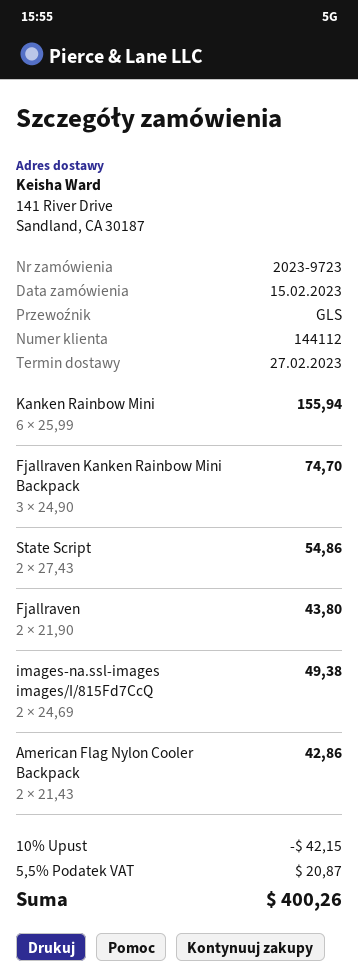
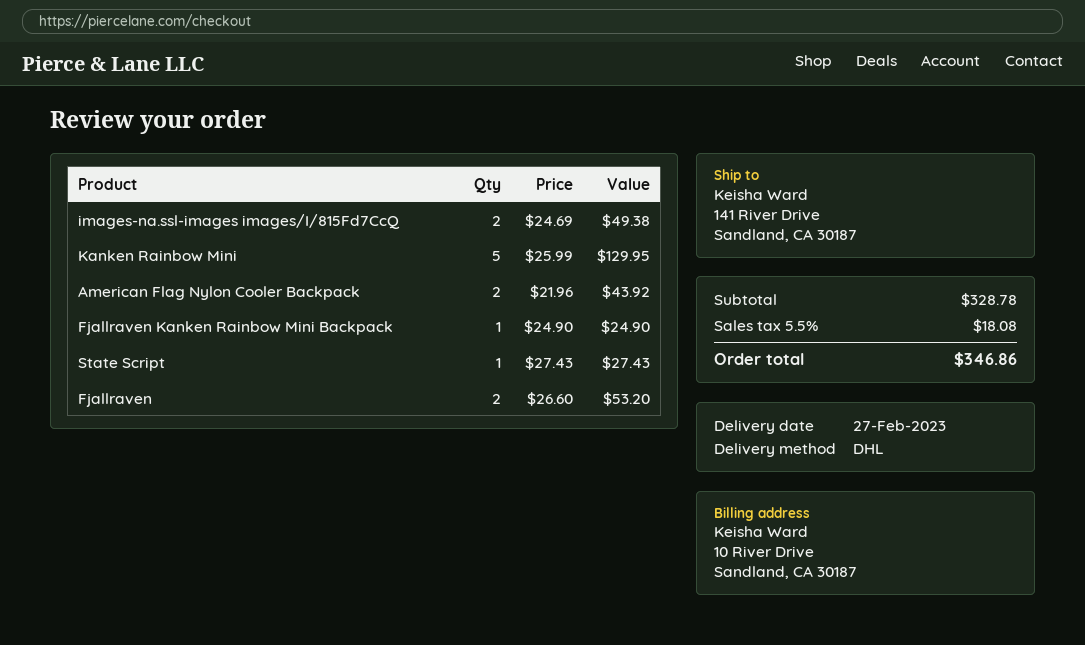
shipping method: GLS -> DHL
Kanken Rainbow Mini: 6 x 25.99 = 155.94 -> 5 x 25.99 = 129.95
Fjallraven Kanken Rainbow Mini Backpack: 3 x 24.90 = 74.70 -> 1 x 24.90 = 24.90
State Script: 2 x 27.43 = 54.86 -> 1 x 27.43 = 27.43
Fjallraven: 2 x 21.90 = 43.80 -> 2 x 26.60 = 53.20
American Flag Nylon Cooler Backpack: 2 x 21.43 = 42.86 -> 2 x 21.96 = 43.92
discount: 10% = 42.15 -> none
tax: 5.5% = 20.87 -> 5.5% = 18.08
total: 400.26 -> 346.86

